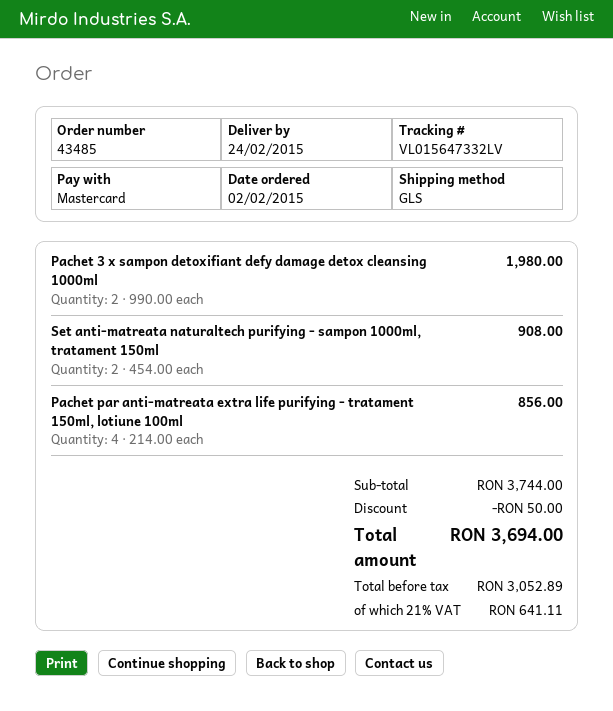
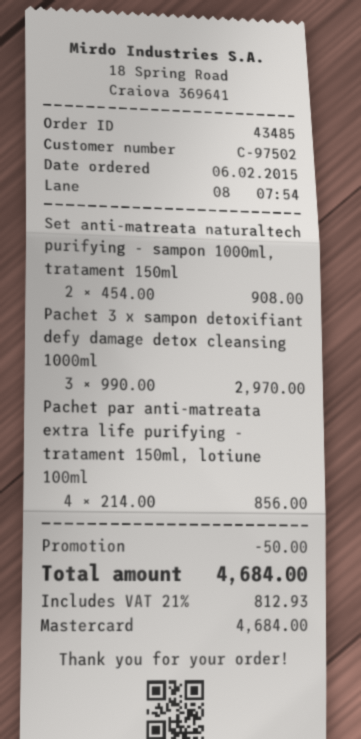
order date: 2015-02-02 -> 2015-02-06
Pachet 3 x sampon detoxifiant defy damage detox cleansing 1000ml: 2 x 990.00 = 1980.00 -> 3 x 990.00 = 2970.00
tax: 21% = 641.11 -> 21% = 812.93
total: 3694.00 -> 4684.00

